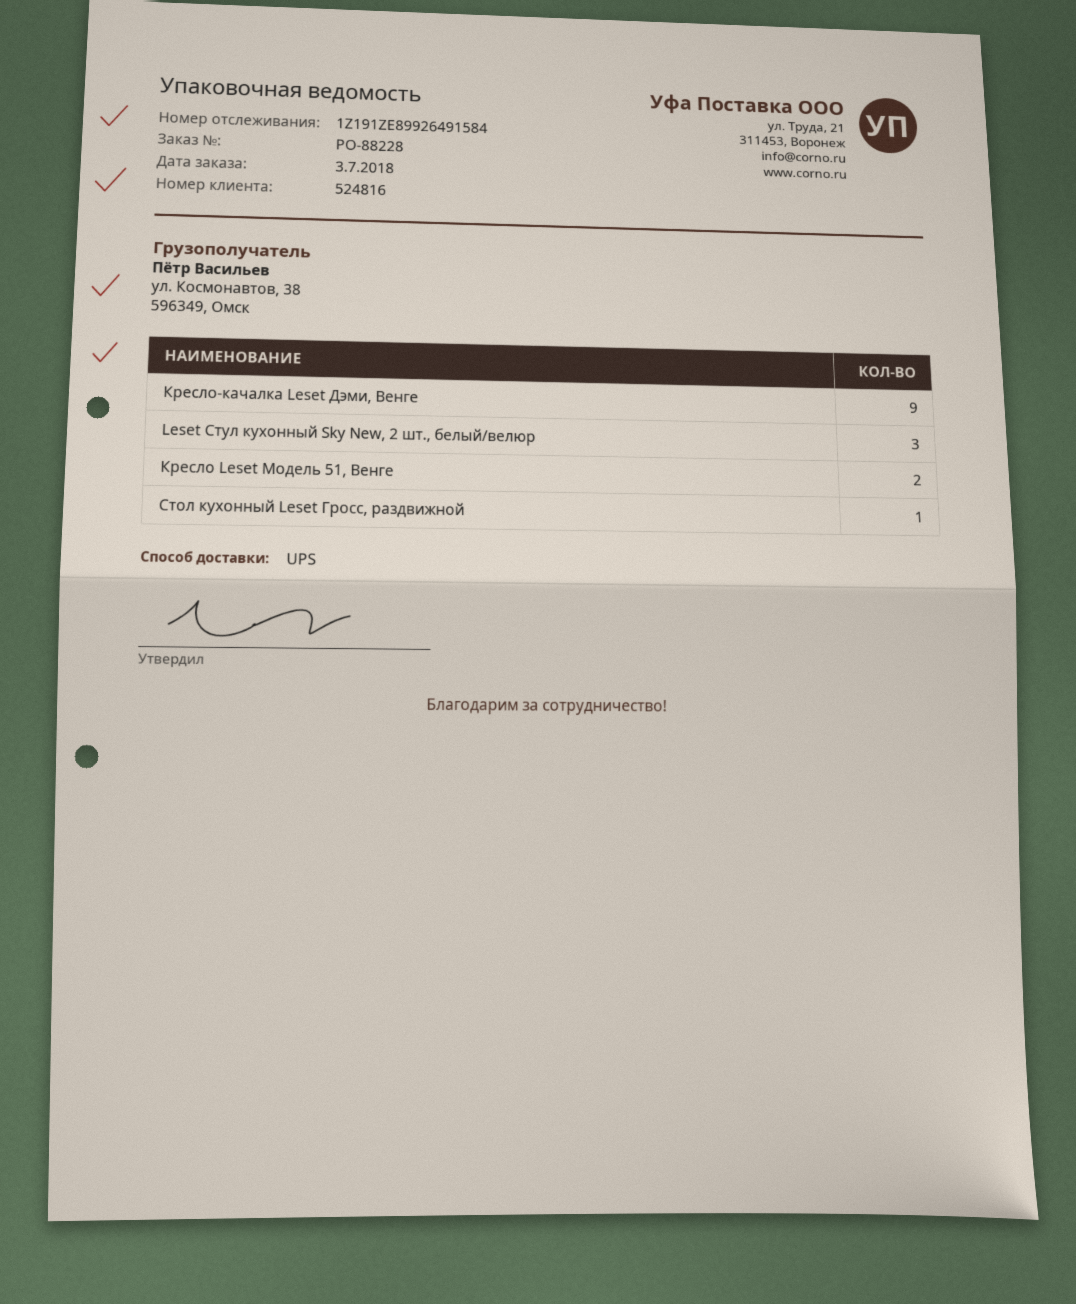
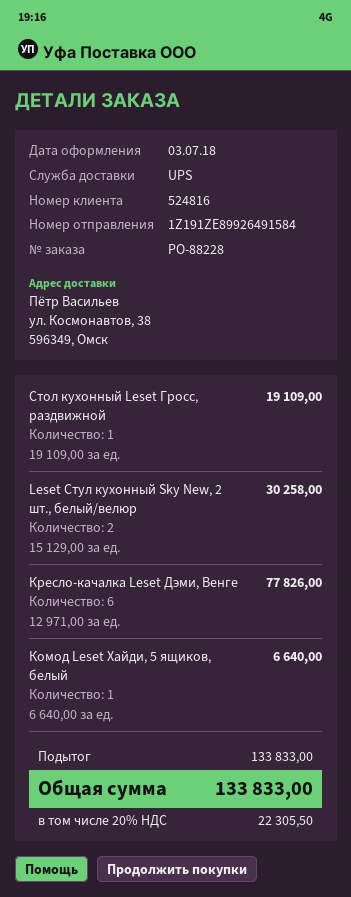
Кресло-качалка Leset Дэми, Венге: 9 -> 6
Leset Стул кухонный Sky New, 2 шт., белый/велюр: 3 -> 2
Кресло Leset Модель 51, Венге: 2 -> none
Комод Leset Хайди, 5 ящиков, белый: none -> 1

